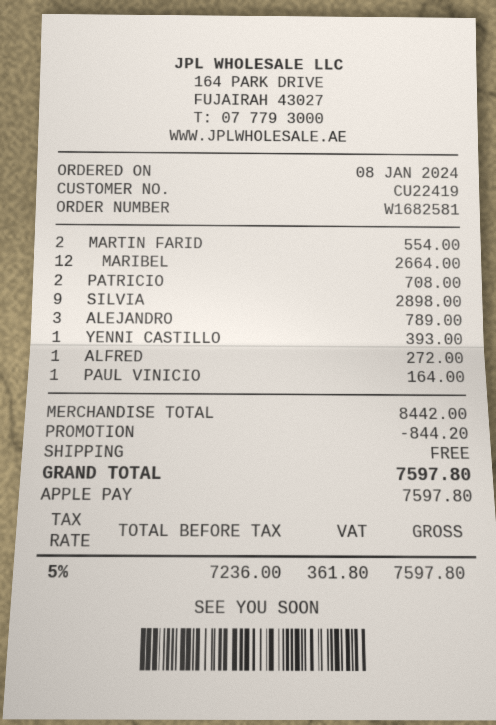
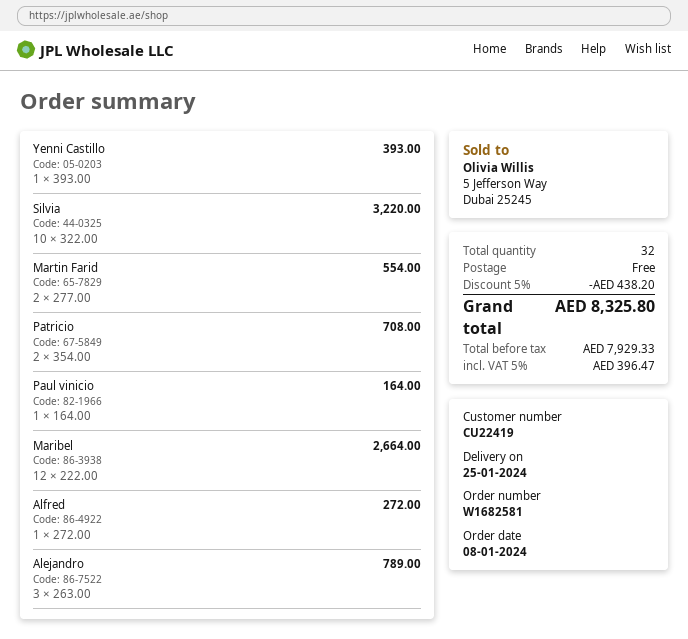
SILVIA: 9 for 2898.00 -> 10 for 3220.00
discount: 844.20 -> 438.20
net: 7236.00 -> 7929.33
tax: 5% = 361.80 -> 5% = 396.47
total: 7597.80 -> 8325.80

